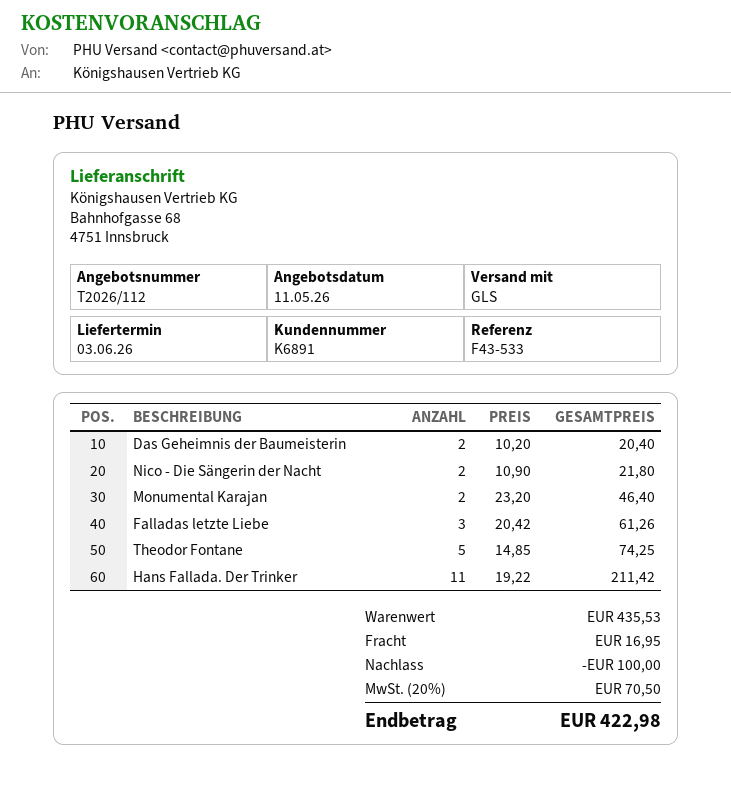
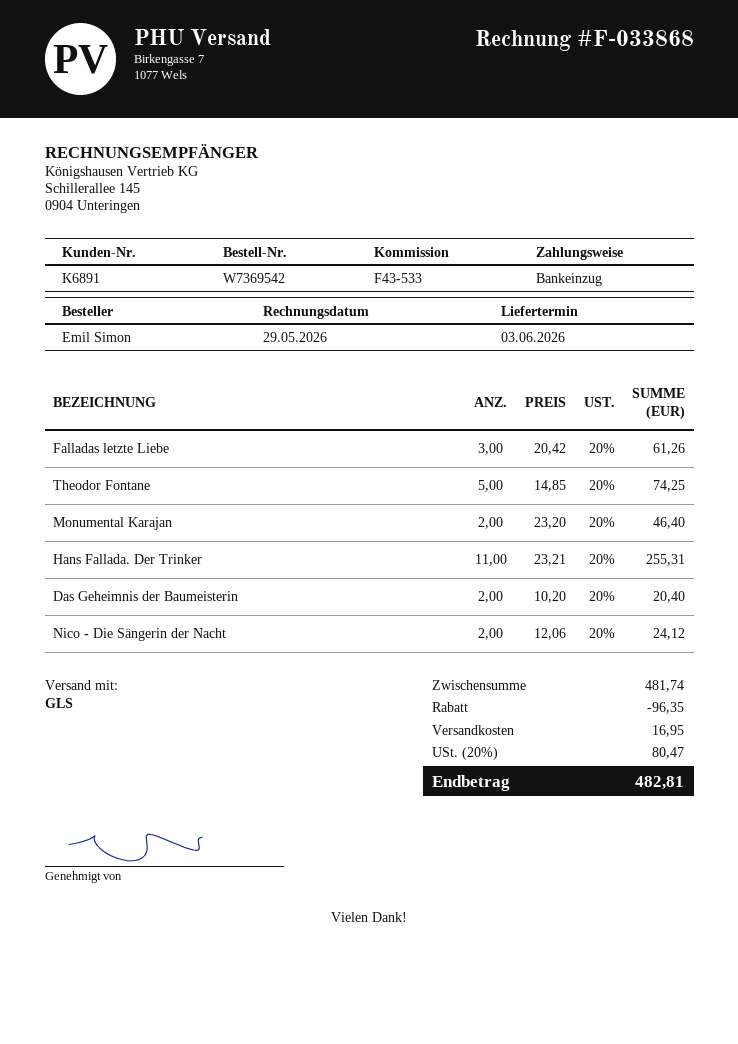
Nico - Die Sängerin der Nacht: 2 x 10.90 = 21.80 -> 2 x 12.06 = 24.12
Hans Fallada. Der Trinker: 11 x 19.22 = 211.42 -> 11 x 23.21 = 255.31
subtotal: 435.53 -> 481.74
discount: 100.00 -> 96.35
tax: 20% = 70.50 -> 20% = 80.47
total: 422.98 -> 482.81

